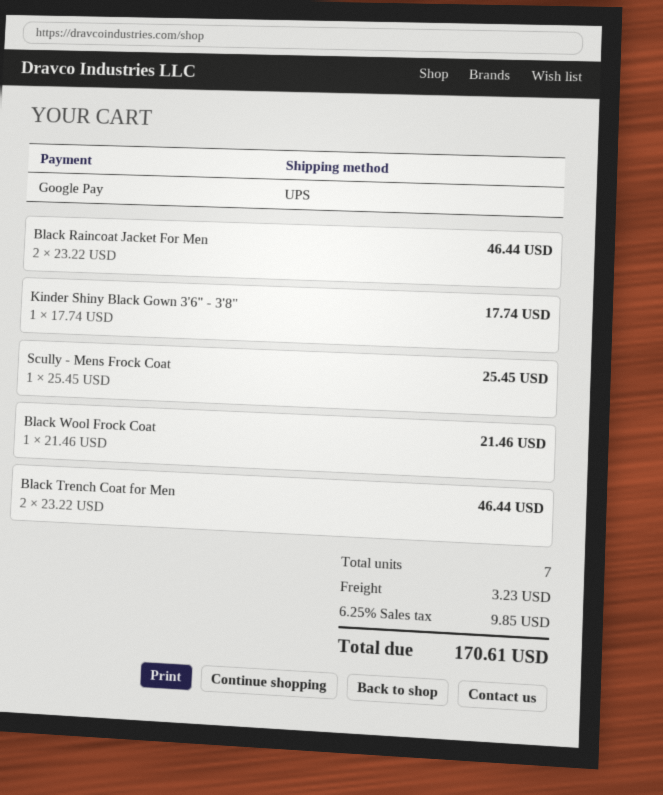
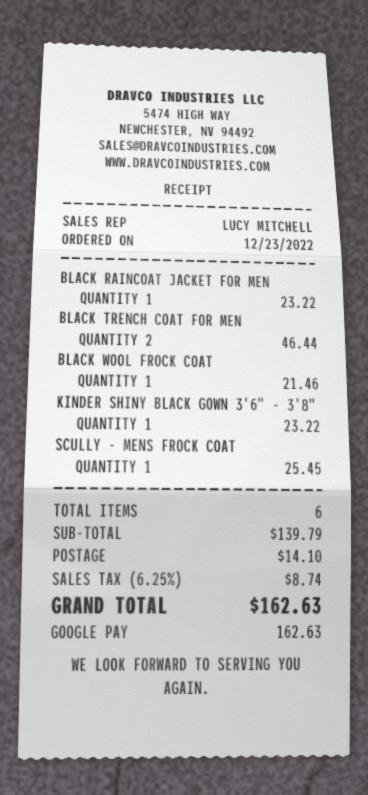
Black Raincoat Jacket For Men: 2 for 46.44 -> 1 for 23.22
Kinder Shiny Black Gown 3'6" - 3'8": 1 for 17.74 -> 1 for 23.22
total quantity: 7 -> 6
shipping: 3.23 -> 14.10
tax: 6.25% = 9.85 -> 6.25% = 8.74
total: 170.61 -> 162.63

